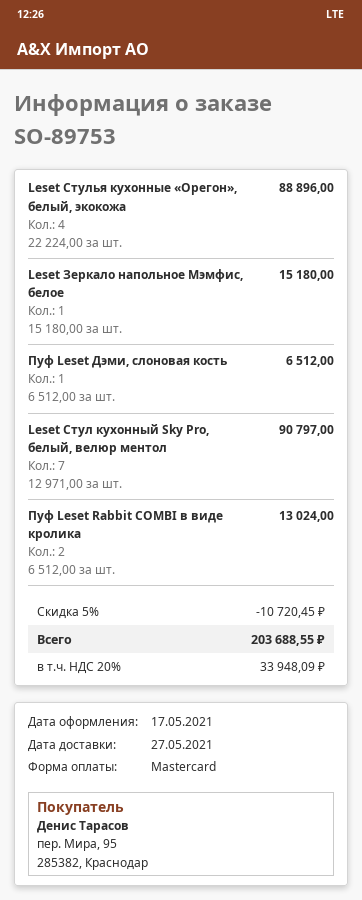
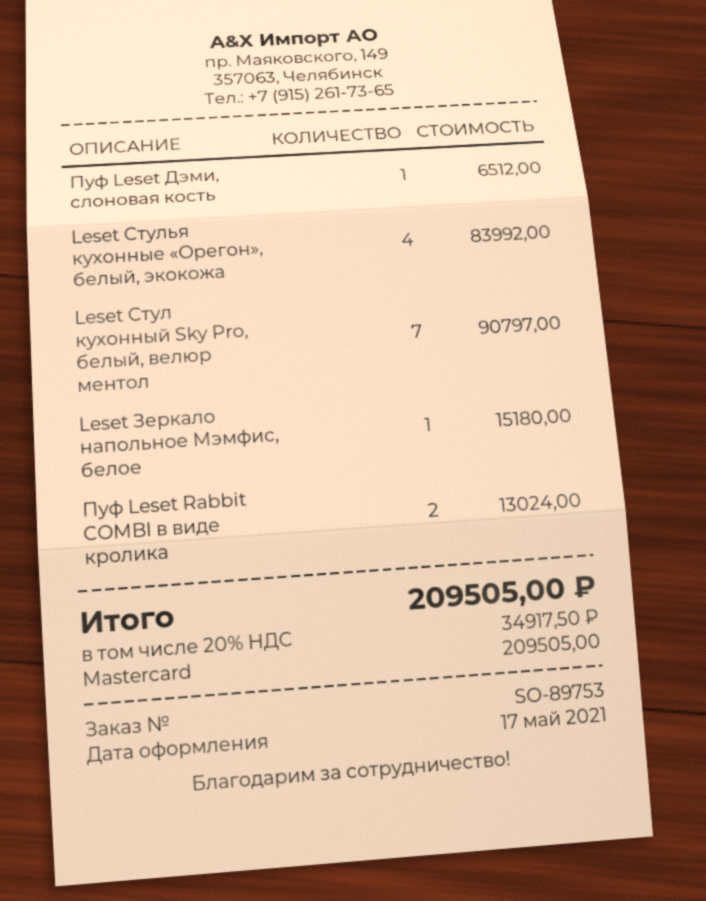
Leset Стулья кухонные «Орегон», белый, экокожа: 4 for 88896.00 -> 4 for 83992.00
discount: 5% = 10720.45 -> none
tax: 20% = 33948.09 -> 20% = 34917.50
total: 203688.55 -> 209505.00

